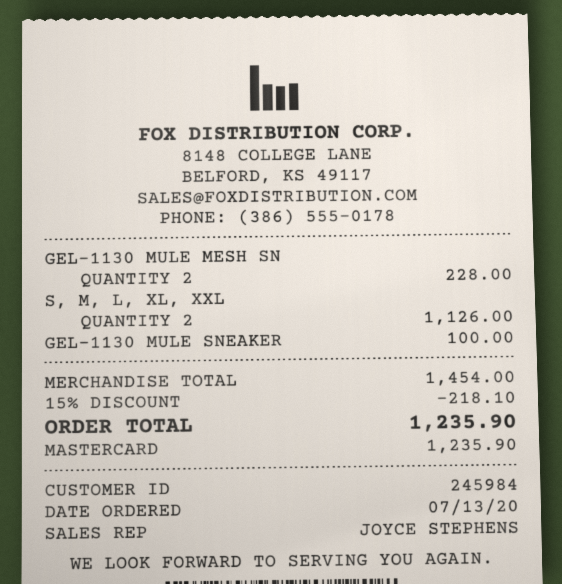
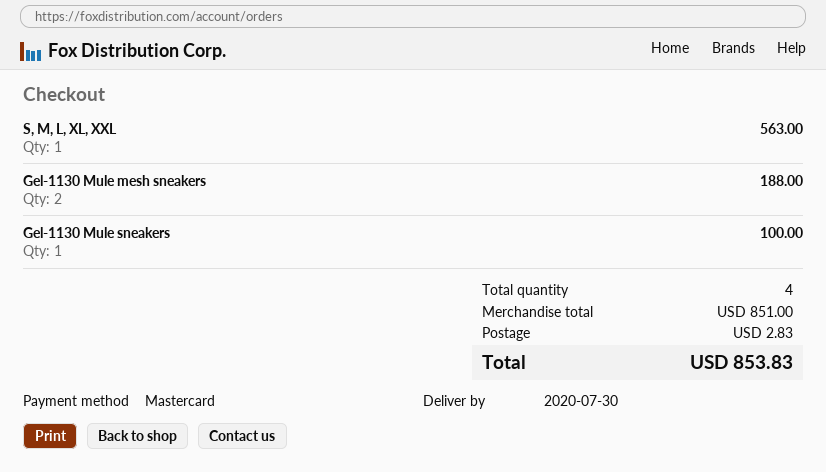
GEL-1130 MULE MESH SN: 2 for 228.00 -> 2 for 188.00
S, M, L, XL, XXL: 2 for 1126.00 -> 1 for 563.00
subtotal: 1454.00 -> 851.00
discount: 15% = 218.10 -> none
shipping: none -> 2.83
total: 1235.90 -> 853.83

